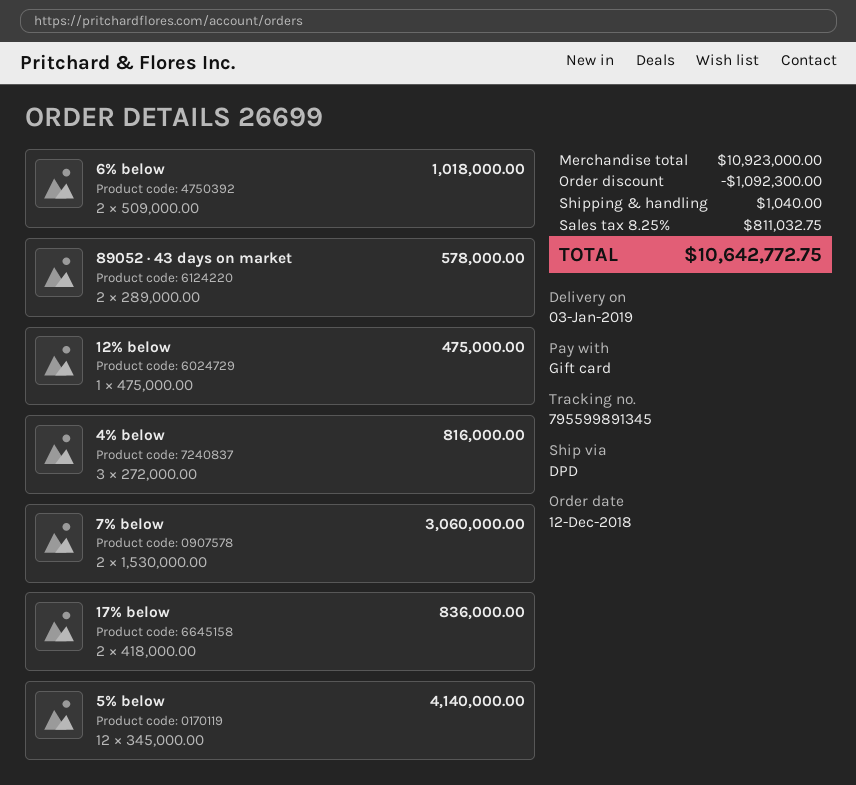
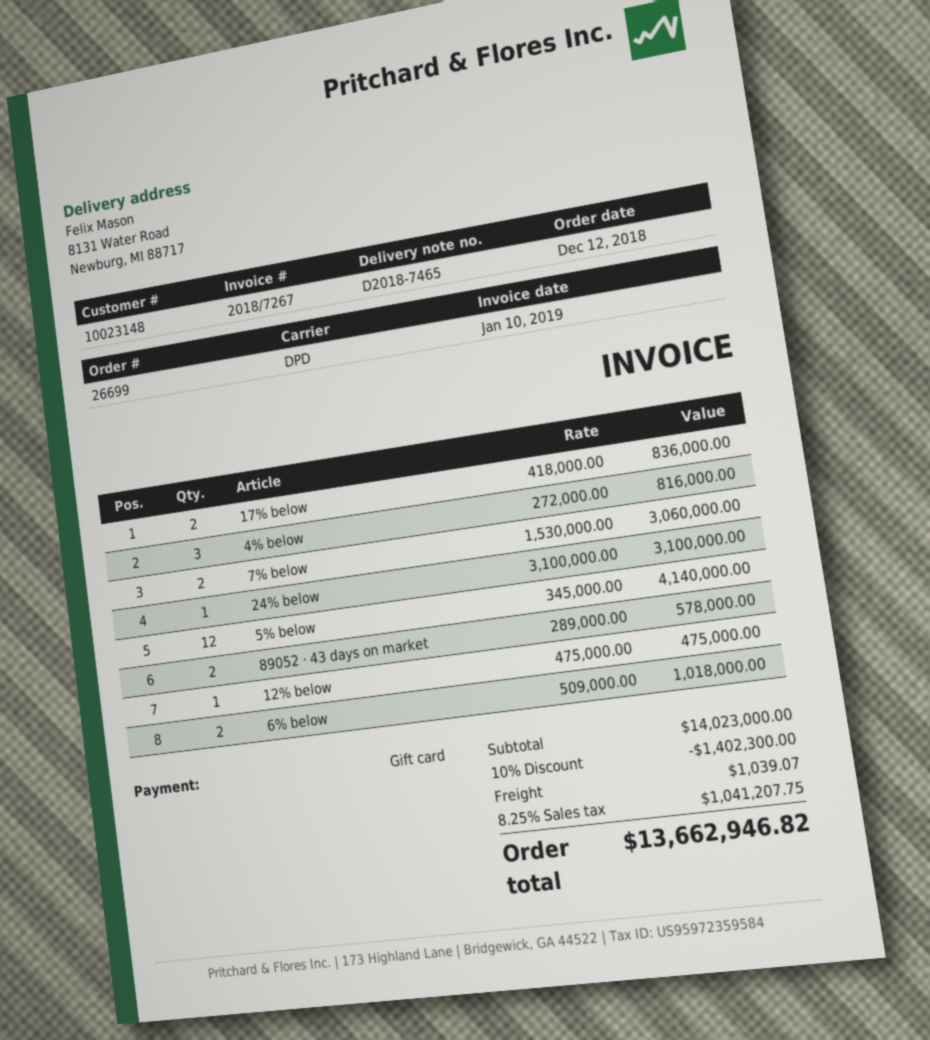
24% below: none -> 1 x 3100000.00 = 3100000.00
subtotal: 10923000.00 -> 14023000.00
discount: 1092300.00 -> 1402300.00
shipping: 1040.00 -> 1039.07
tax: 8.25% = 811032.75 -> 8.25% = 1041207.75
total: 10642772.75 -> 13662946.82

